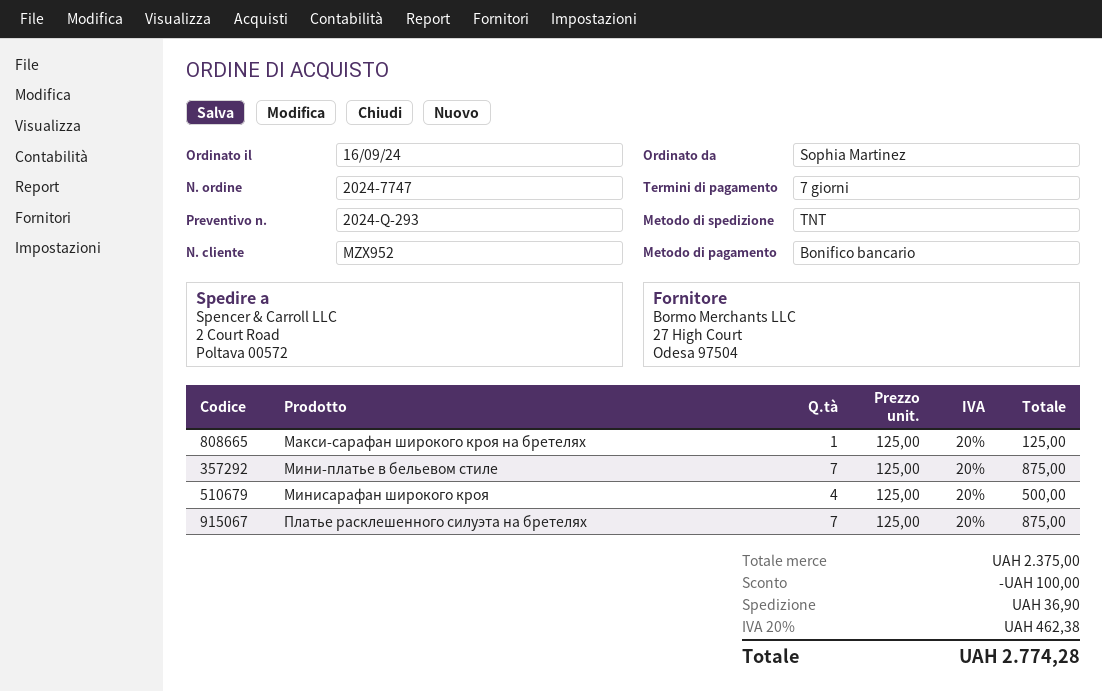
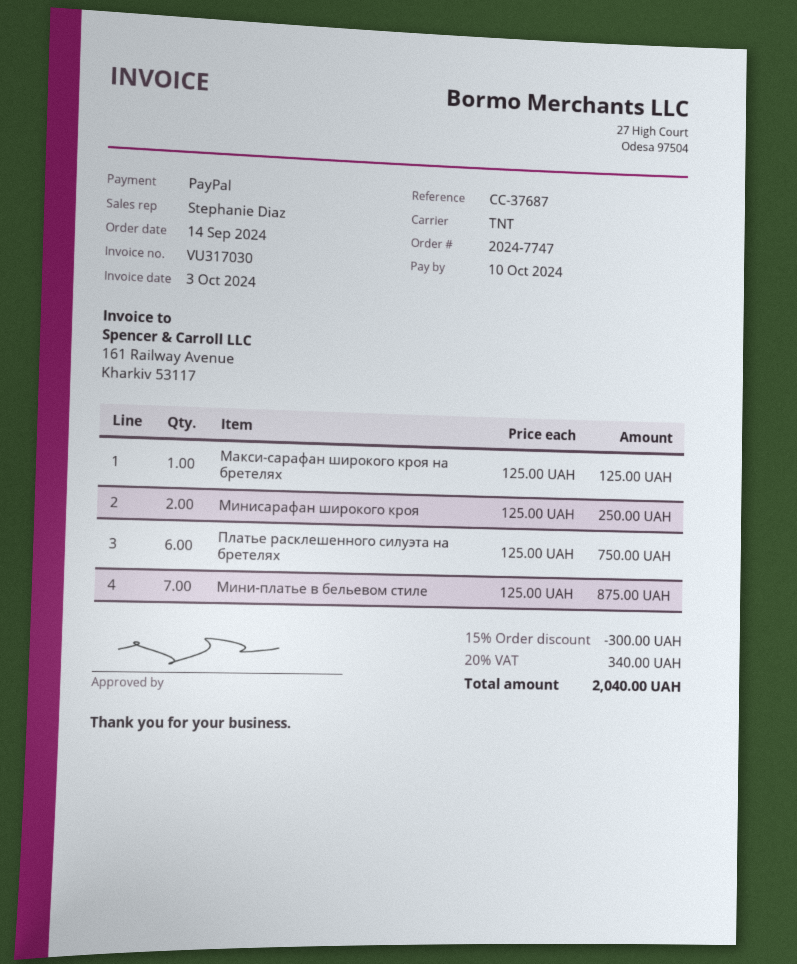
order date: 2024-09-16 -> 2024-09-14
payment method: bank transfer -> PayPal
Минисарафан широкого кроя: 4 x 125.00 = 500.00 -> 2 x 125.00 = 250.00
Платье расклешенного силуэта на бретелях: 7 x 125.00 = 875.00 -> 6 x 125.00 = 750.00
discount: 100.00 -> 300.00
shipping: 36.90 -> none
tax: 20% = 462.38 -> 20% = 340.00
total: 2774.28 -> 2040.00

